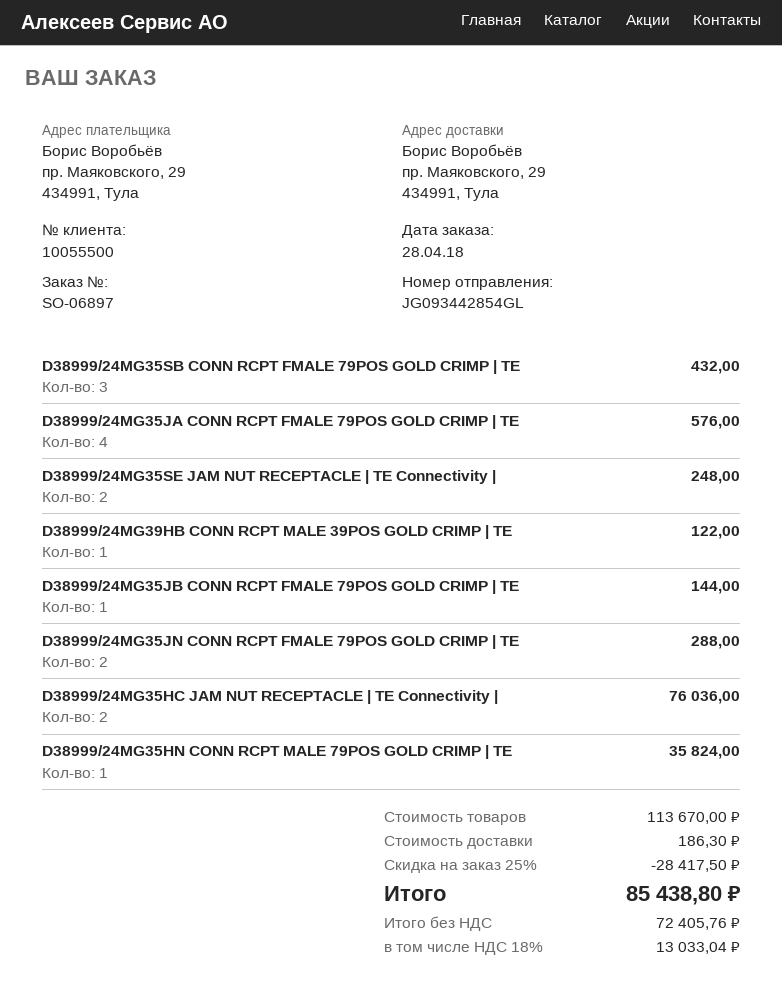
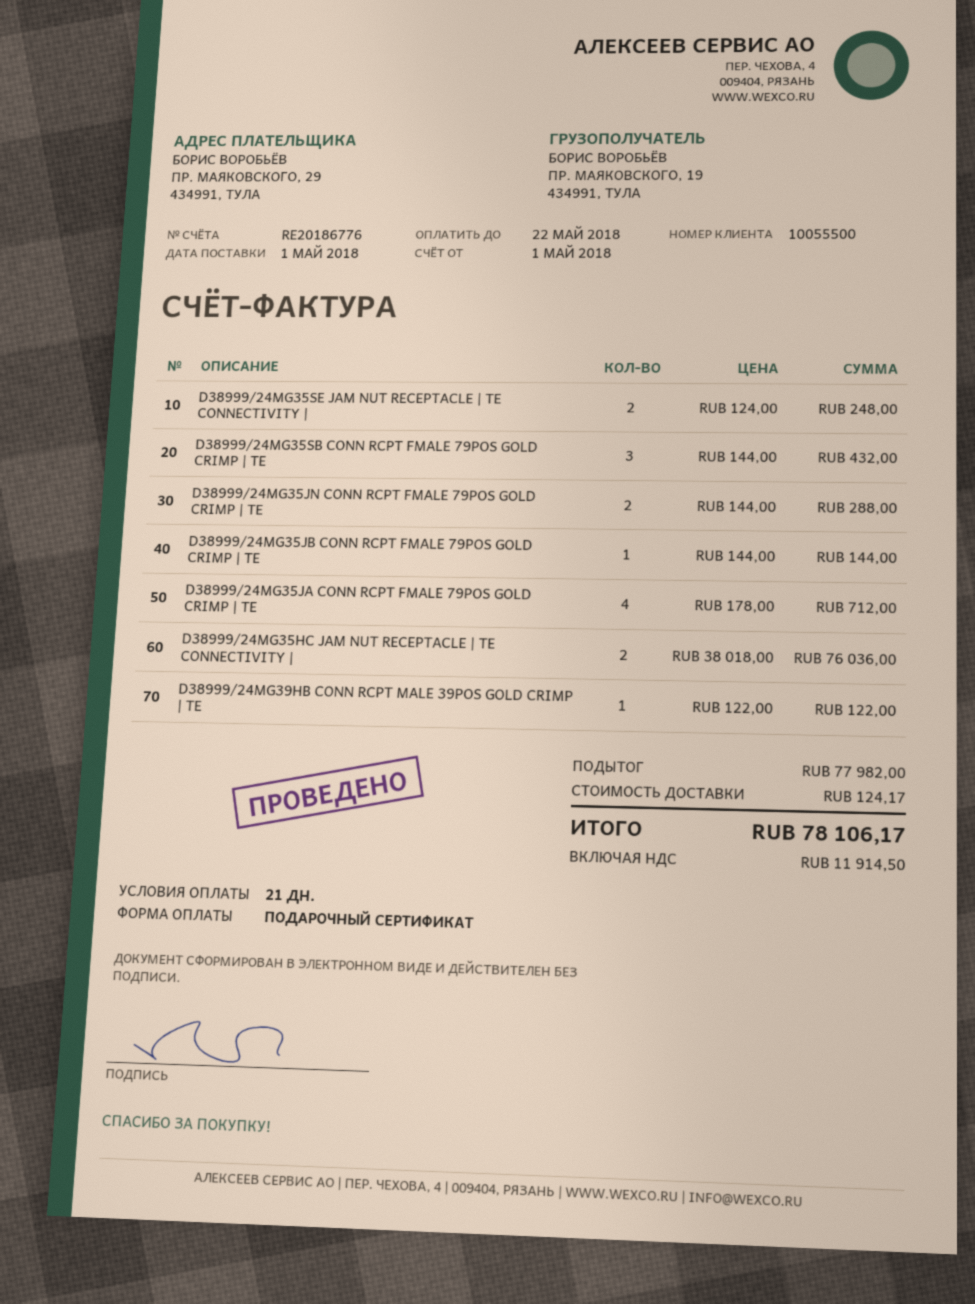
ship to: пр. Маяковского, 29, 434991, Тула -> ПР. МАЯКОВСКОГО, 19, 434991, ТУЛА
D38999/24MG35JA CONN RCPT FMALE 79POS GOLD CRIMP | TE: 4 for 576.00 -> 4 for 712.00
D38999/24MG35HN CONN RCPT MALE 79POS GOLD CRIMP | TE: 1 for 35824.00 -> none
subtotal: 113670.00 -> 77982.00
discount: 25% = 28417.50 -> none
shipping: 186.30 -> 124.17
tax: 13033.04 -> 11914.50
total: 85438.80 -> 78106.17

